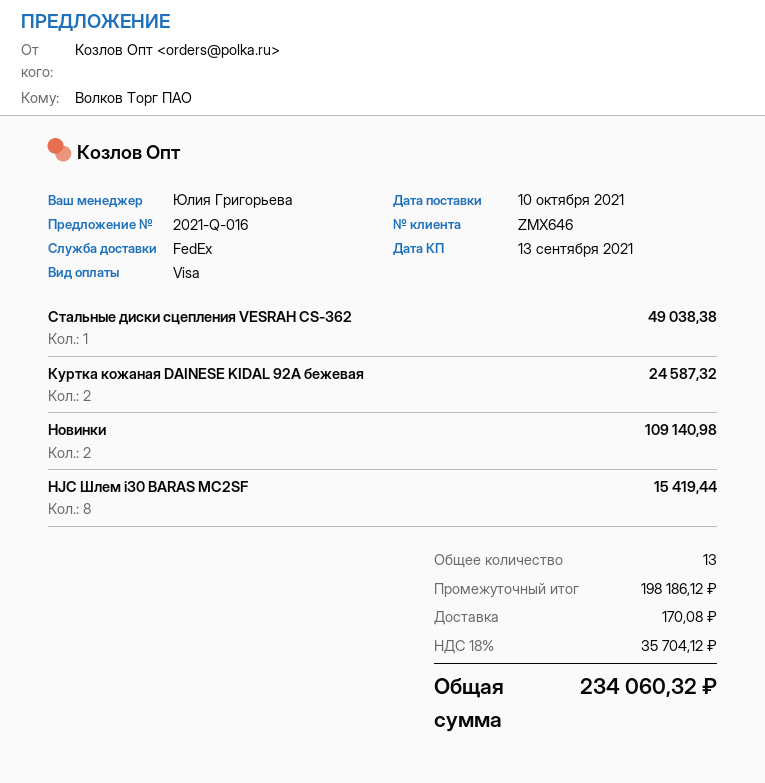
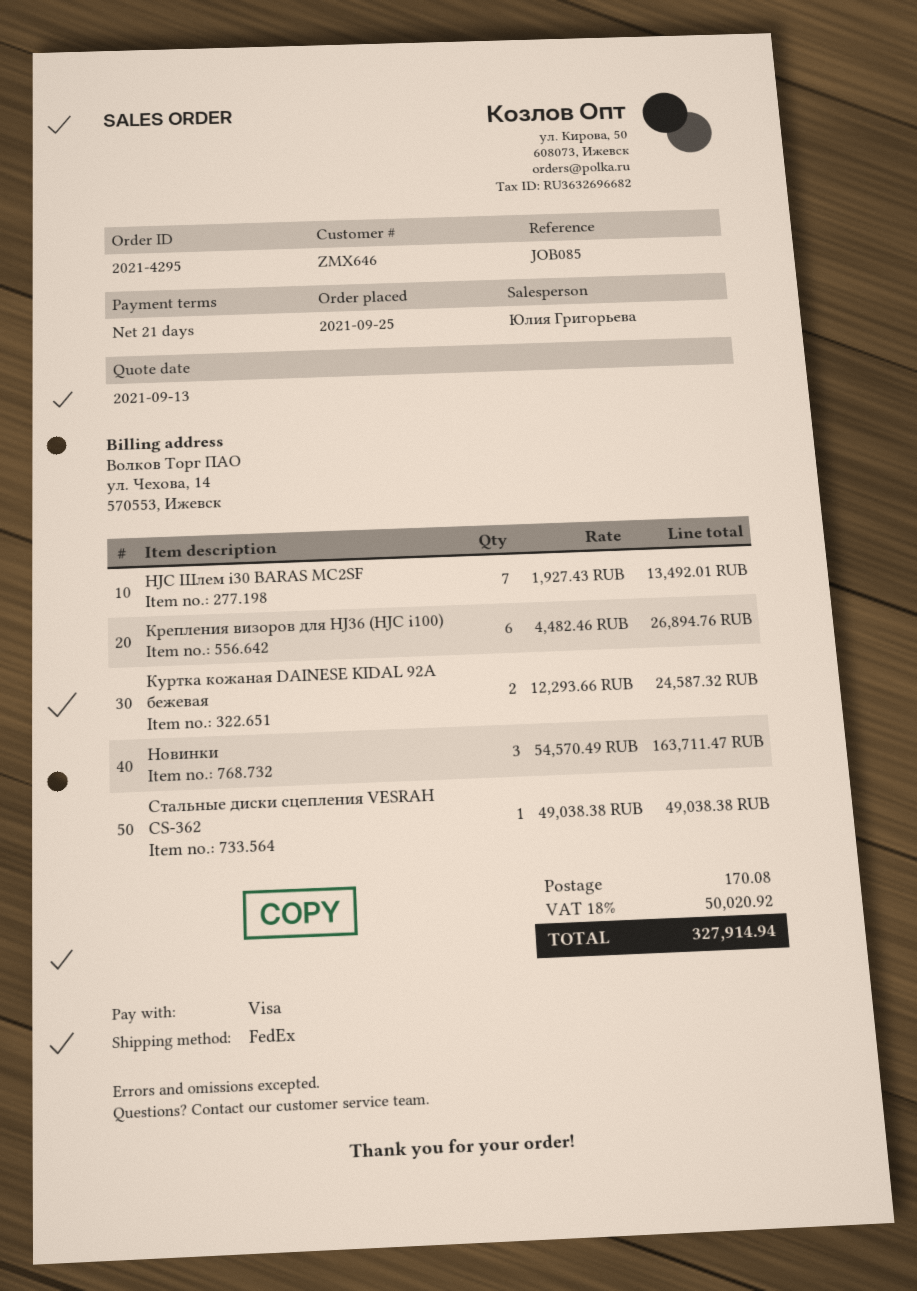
Новинки: 2 for 109140.98 -> 3 for 163711.47
HJC Шлем i30 BARAS MC2SF: 8 for 15419.44 -> 7 for 13492.01
Крепления визоров для HJ36 (HJC i100): none -> 6 for 26894.76
tax: 18% = 35704.12 -> 18% = 50020.92
total: 234060.32 -> 327914.94

